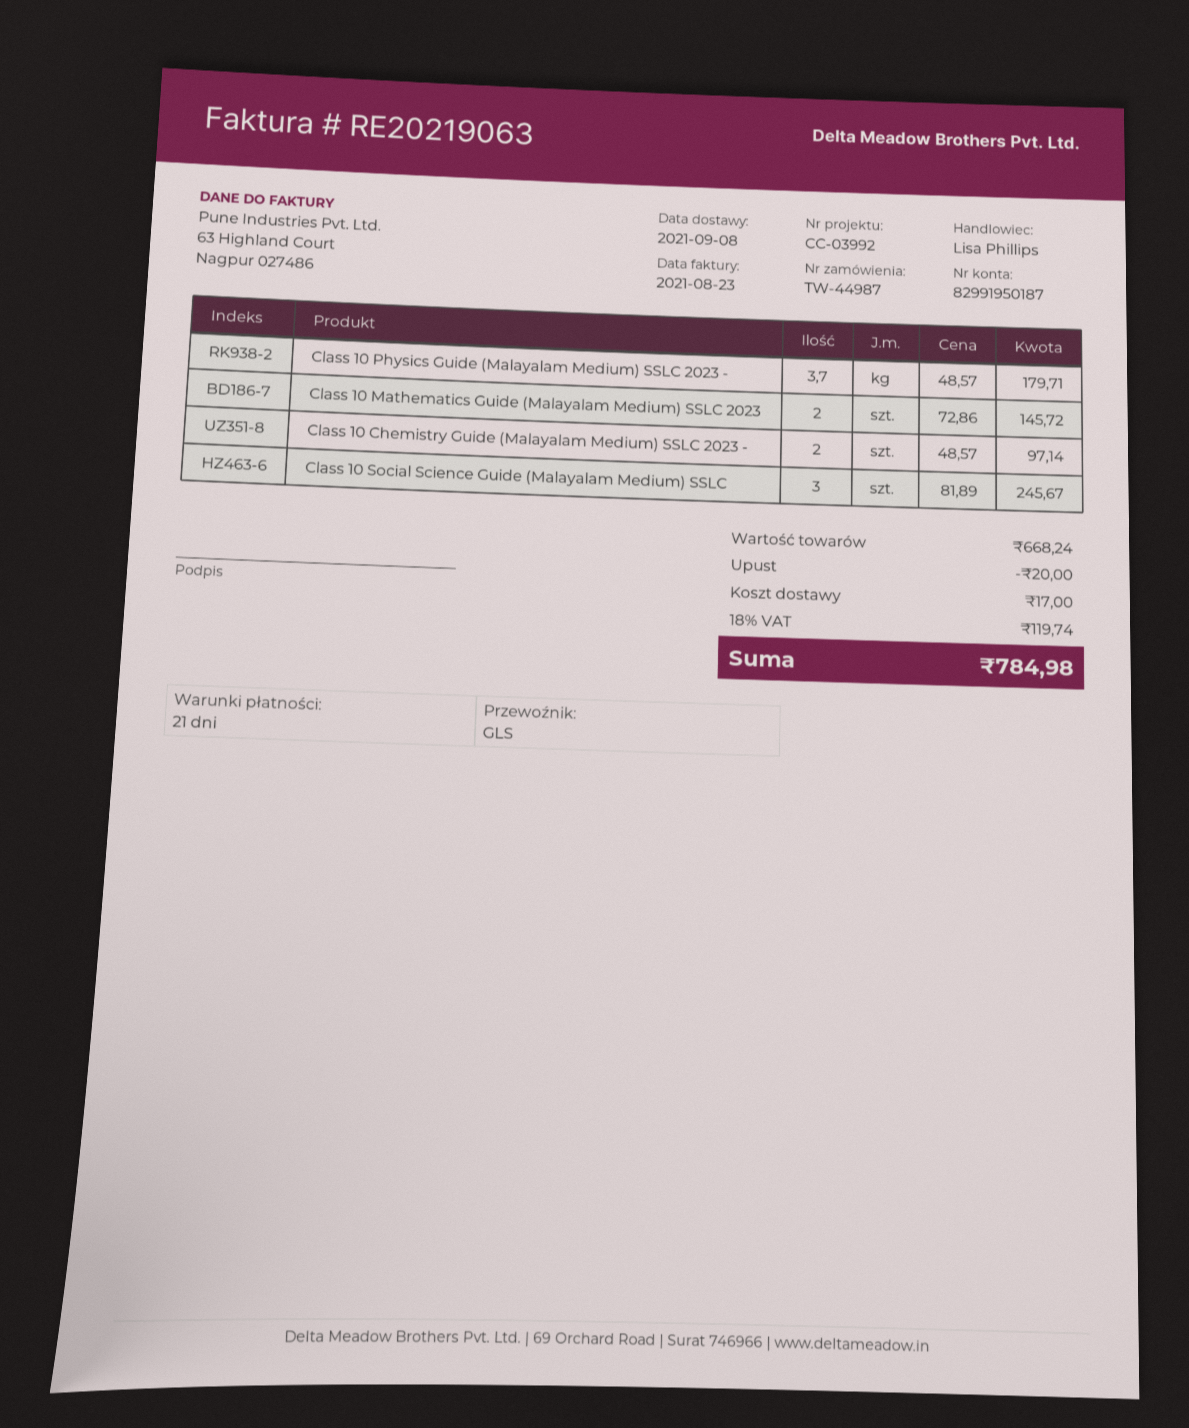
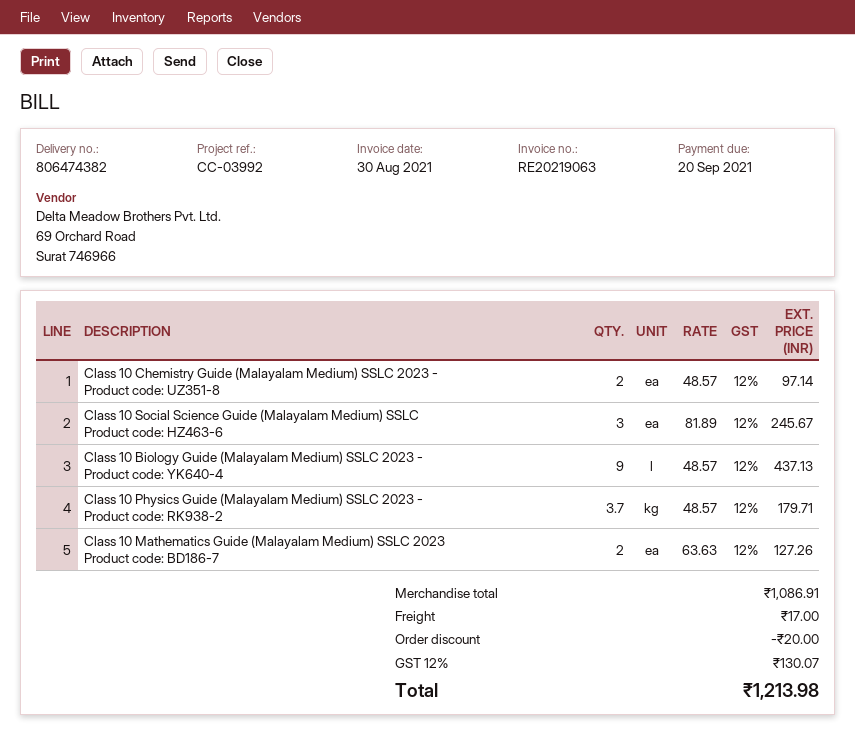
invoice date: 2021-08-23 -> 2021-08-30
Class 10 Mathematics Guide (Malayalam Medium) SSLC 2023: 2 x 72.86 = 145.72 -> 2 x 63.63 = 127.26
Class 10 Biology Guide (Malayalam Medium) SSLC 2023 -: none -> 9 x 48.57 = 437.13
subtotal: 668.24 -> 1086.91
tax: 18% = 119.74 -> 12% = 130.07
total: 784.98 -> 1213.98

